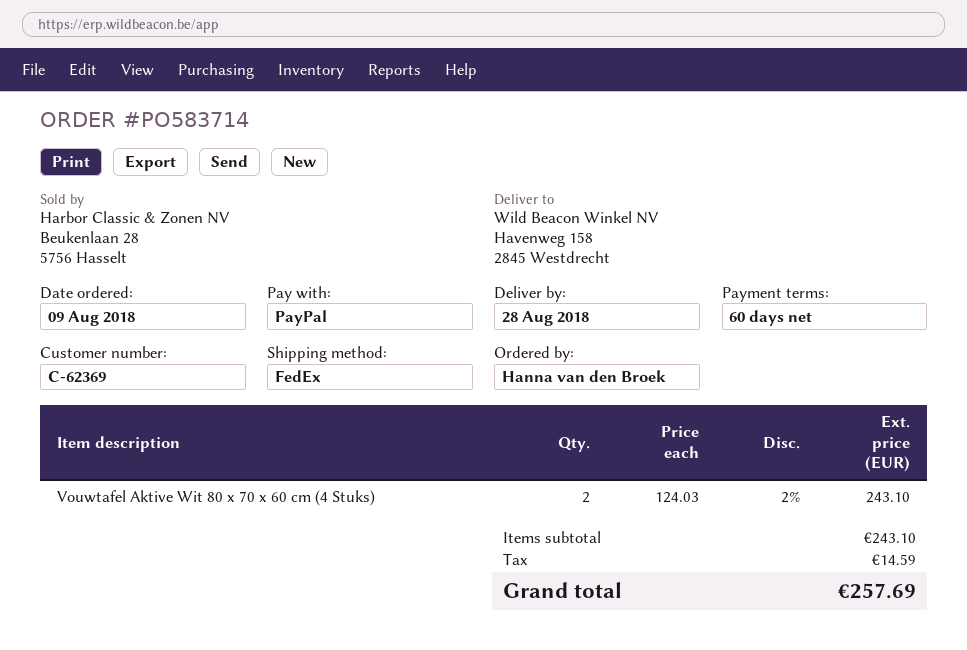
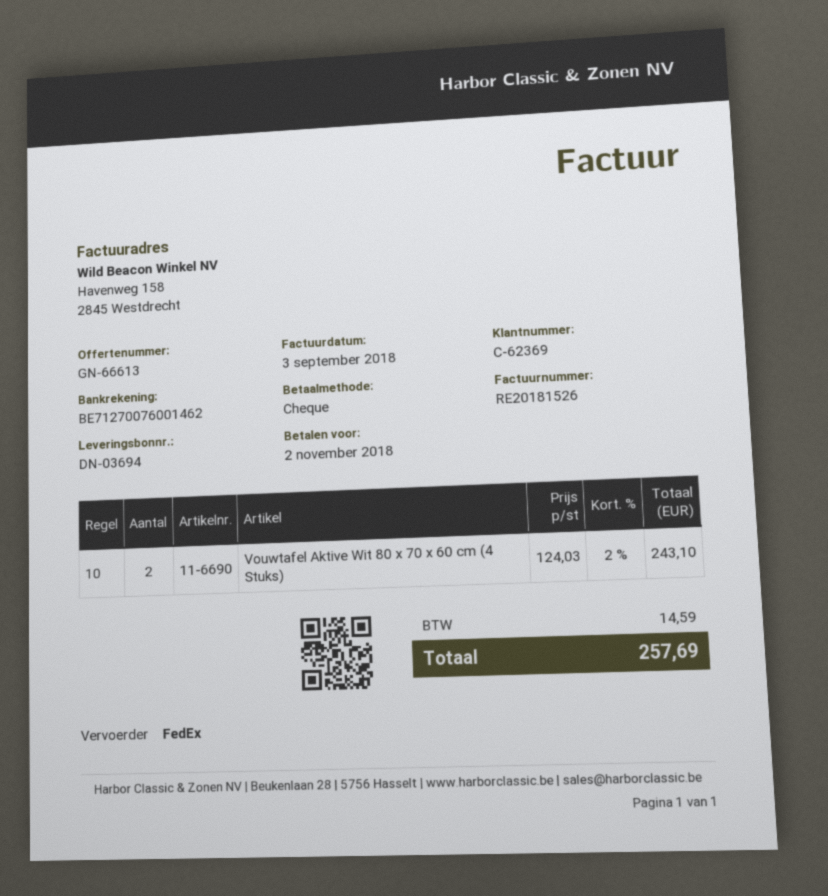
payment method: PayPal -> cheque

